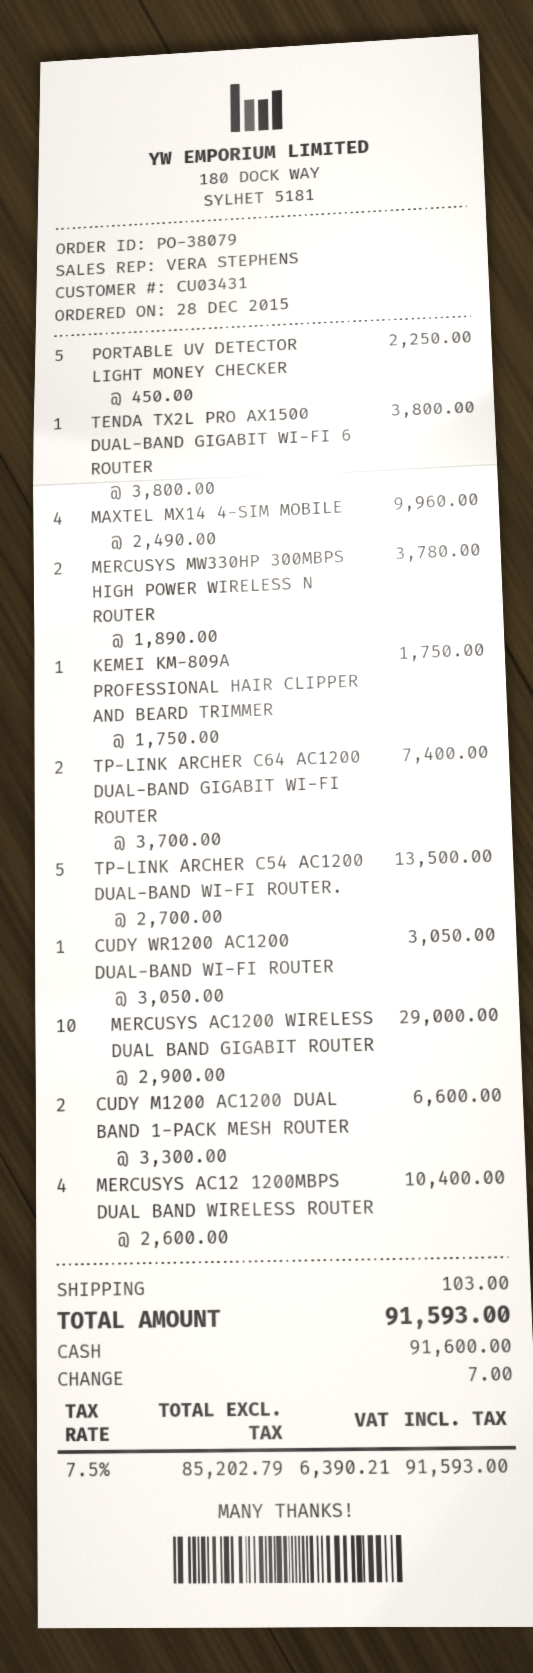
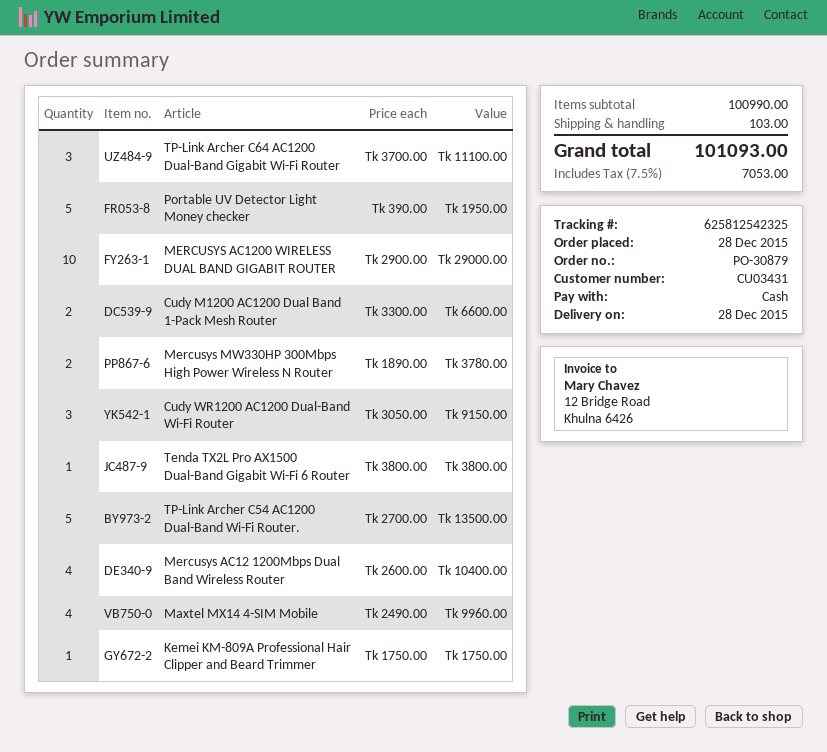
order number: PO-38079 -> PO-30879
PORTABLE UV DETECTOR LIGHT MONEY CHECKER: 5 x 450.00 = 2250.00 -> 5 x 390.00 = 1950.00
TP-LINK ARCHER C64 AC1200 DUAL-BAND GIGABIT WI-FI ROUTER: 2 x 3700.00 = 7400.00 -> 3 x 3700.00 = 11100.00
CUDY WR1200 AC1200 DUAL-BAND WI-FI ROUTER: 1 x 3050.00 = 3050.00 -> 3 x 3050.00 = 9150.00
tax: 7.5% = 6390.21 -> 7.5% = 7053.00
total: 91593.00 -> 101093.00

